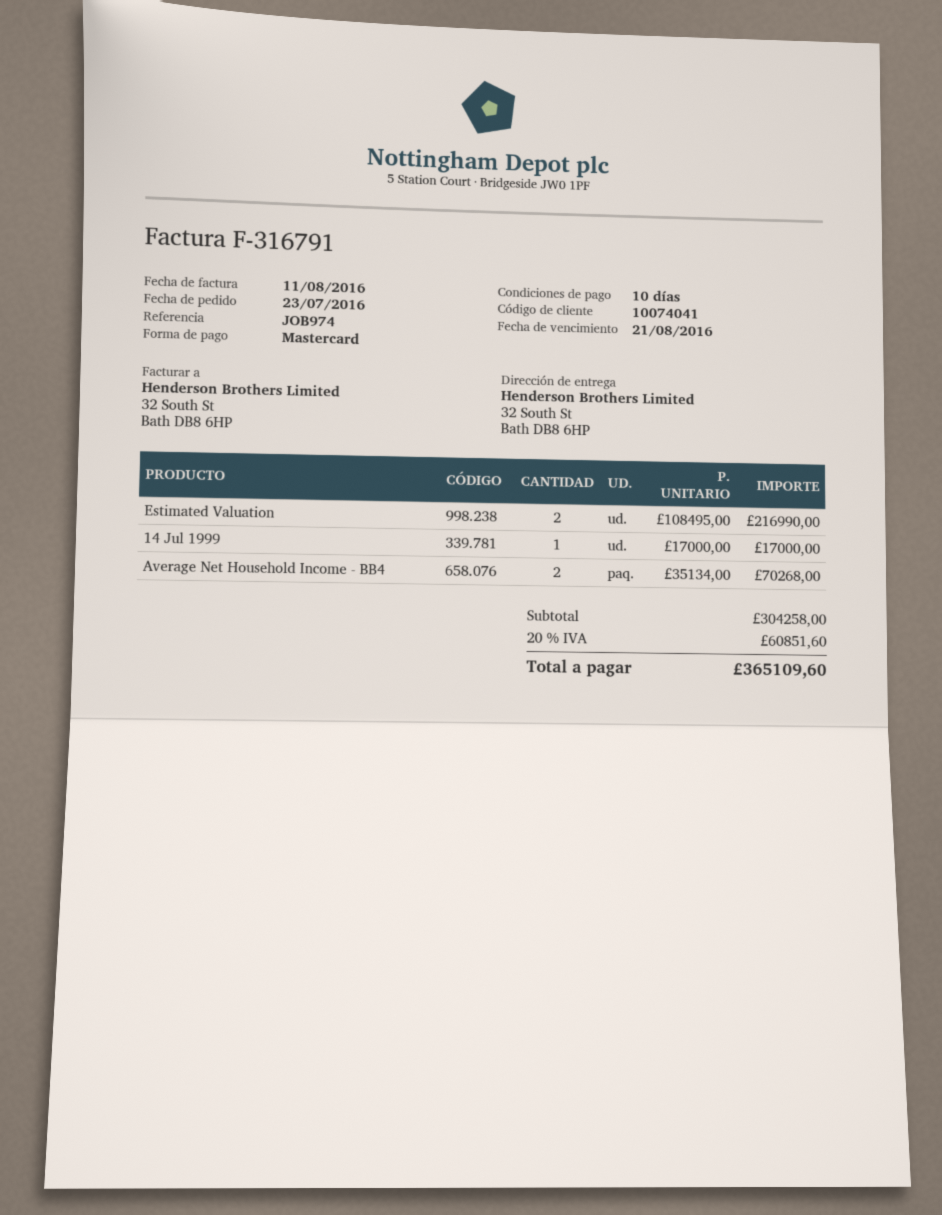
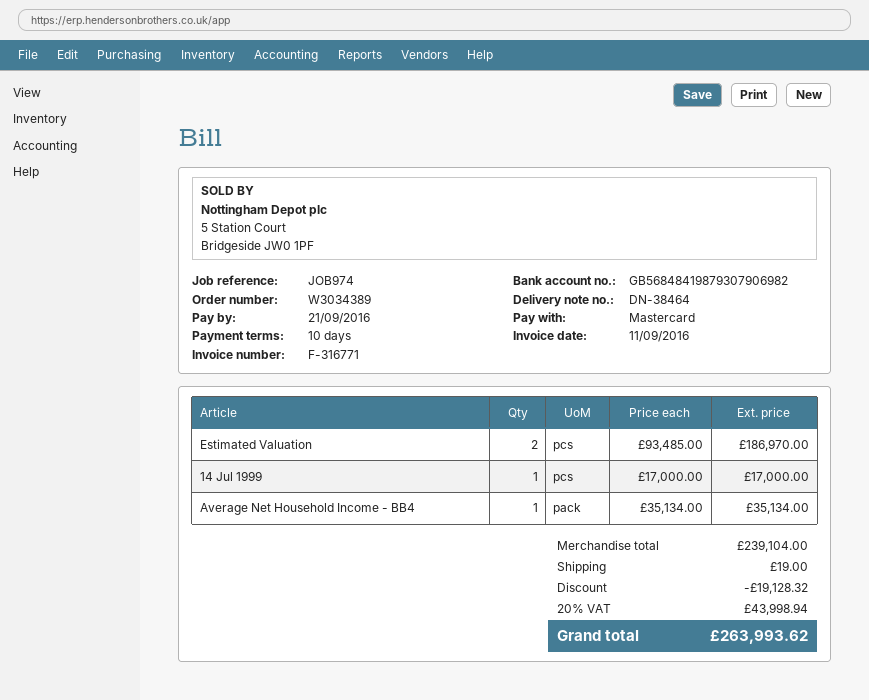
invoice number: F-316791 -> F-316771
invoice date: 2016-08-11 -> 2016-09-11
due date: 2016-08-21 -> 2016-09-21
Estimated Valuation: 2 x 108495.00 = 216990.00 -> 2 x 93485.00 = 186970.00
Average Net Household Income - BB4: 2 x 35134.00 = 70268.00 -> 1 x 35134.00 = 35134.00
subtotal: 304258.00 -> 239104.00
discount: none -> 19128.32
shipping: none -> 19.00
tax: 20% = 60851.60 -> 20% = 43998.94
total: 365109.60 -> 263993.62

